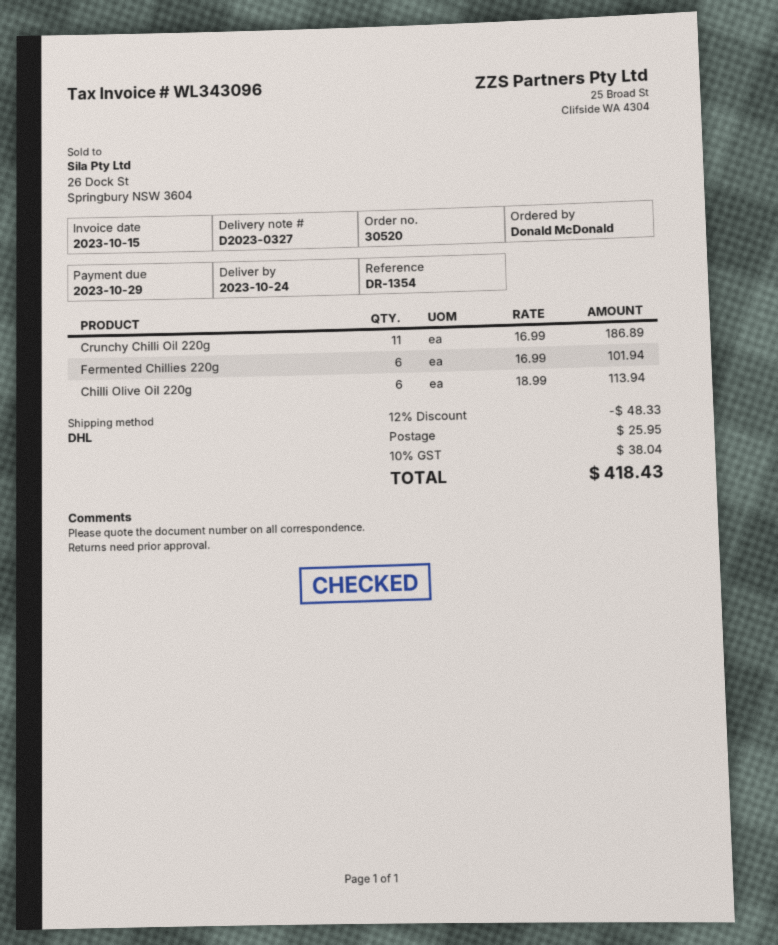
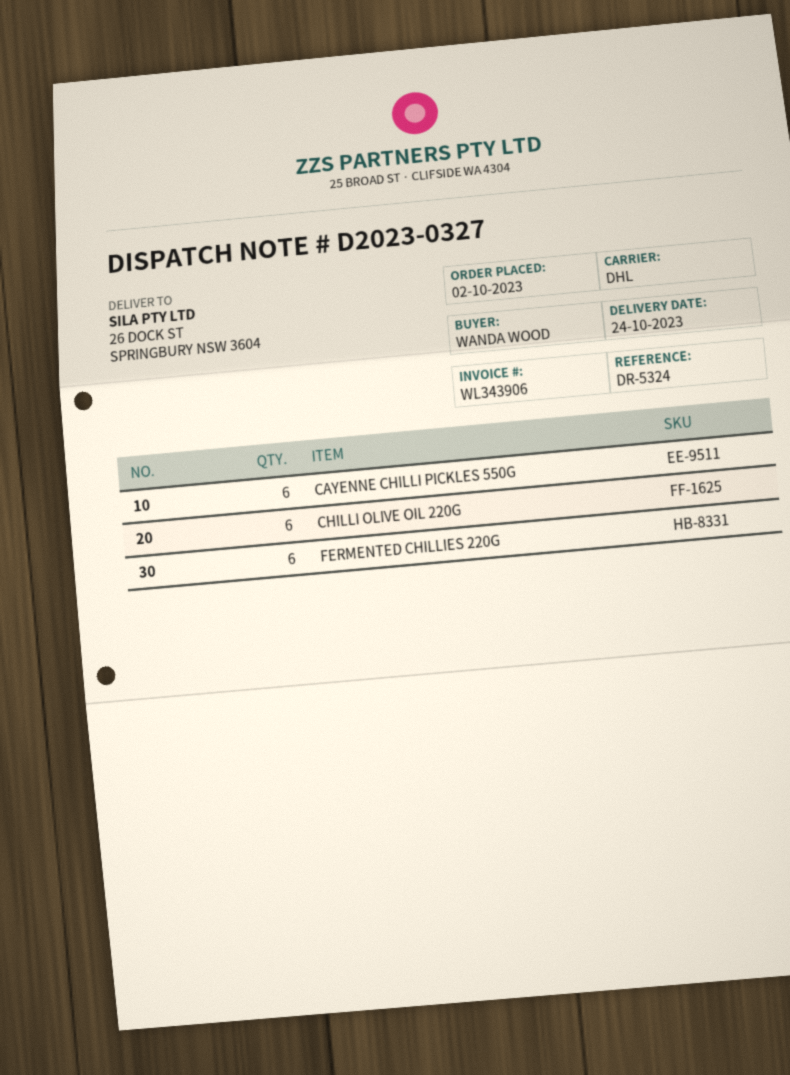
invoice number: WL343096 -> WL343906
reference: DR-1354 -> DR-5324
ordered by: Donald McDonald -> WANDA WOOD
Crunchy Chilli Oil 220g: 11 -> none
CAYENNE CHILLI PICKLES 550G: none -> 6

